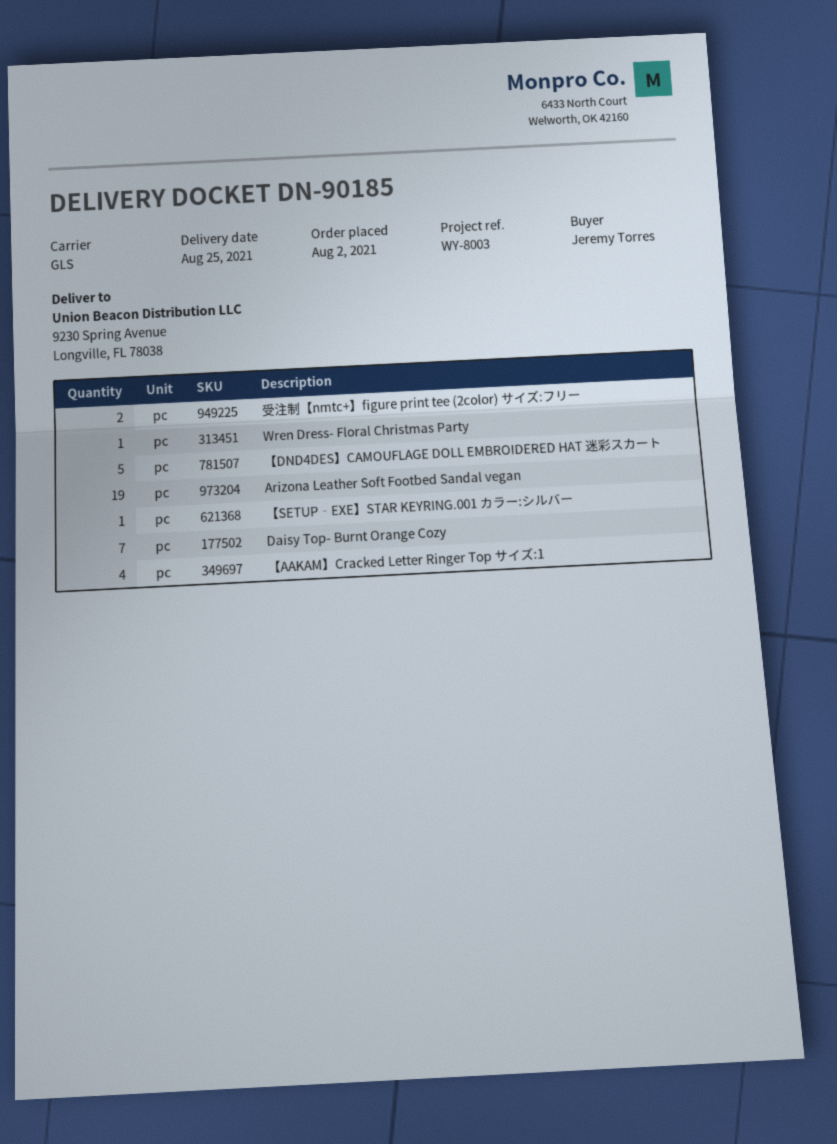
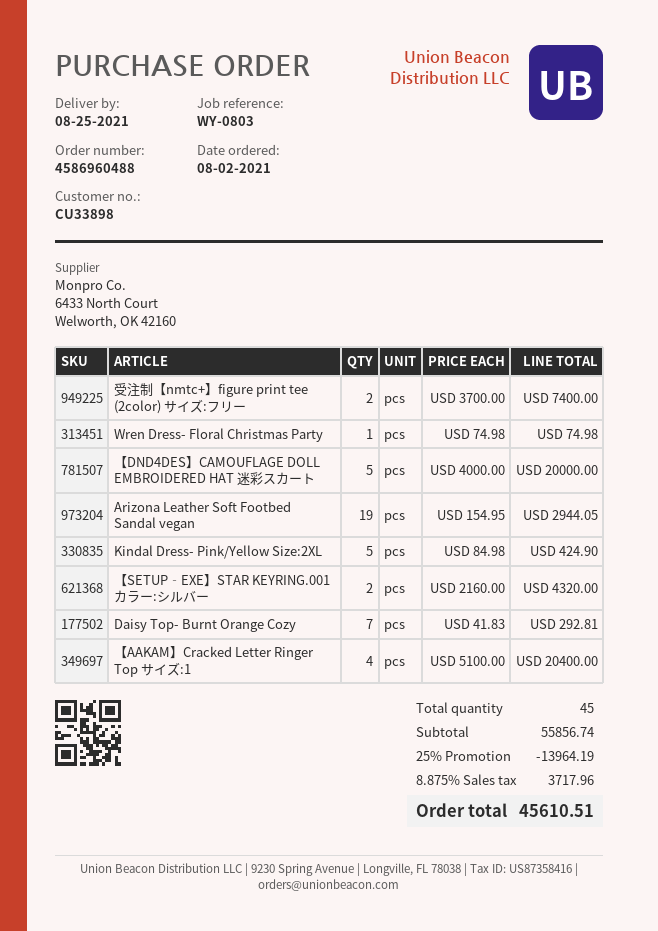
reference: WY-8003 -> WY-0803
【SETUP‐EXE】STAR KEYRING.001 カラー:シルバー: 1 -> 2
Kindal Dress- Pink/Yellow Size:2XL: none -> 5

